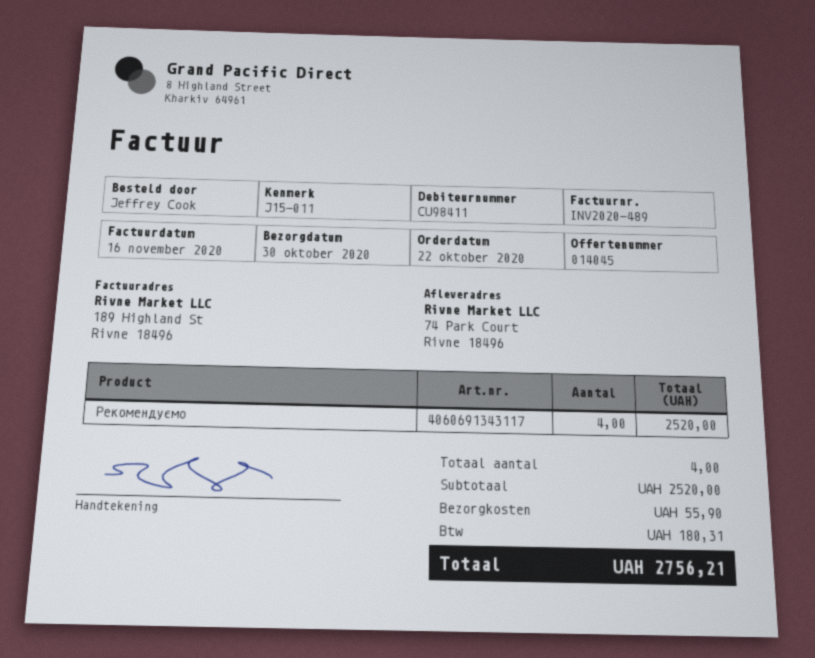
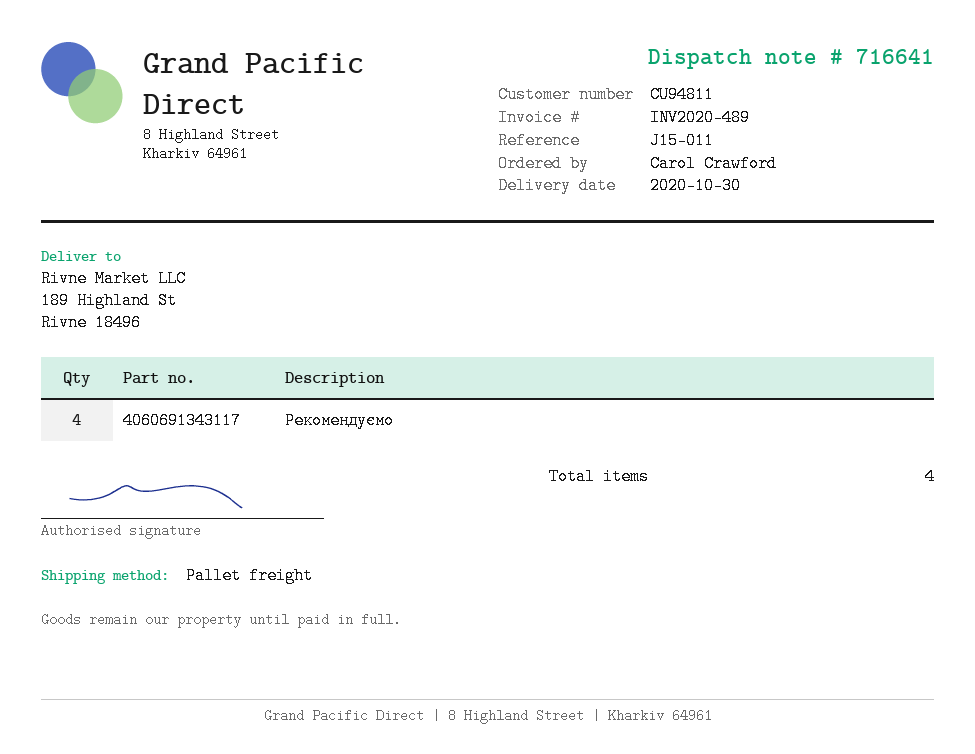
customer number: CU98411 -> CU94811
ordered by: Jeffrey Cook -> Carol Crawford
ship to: 74 Park Court, Rivne 18496 -> 189 Highland St, Rivne 18496

